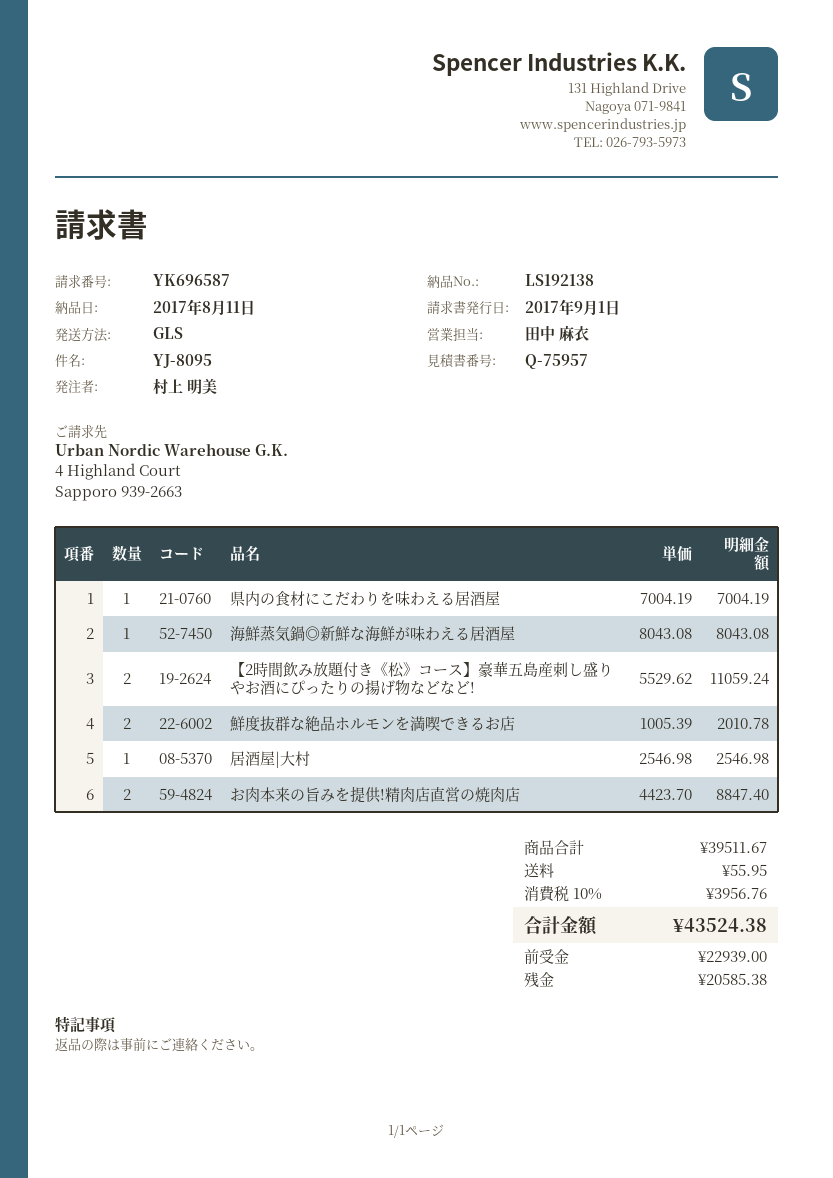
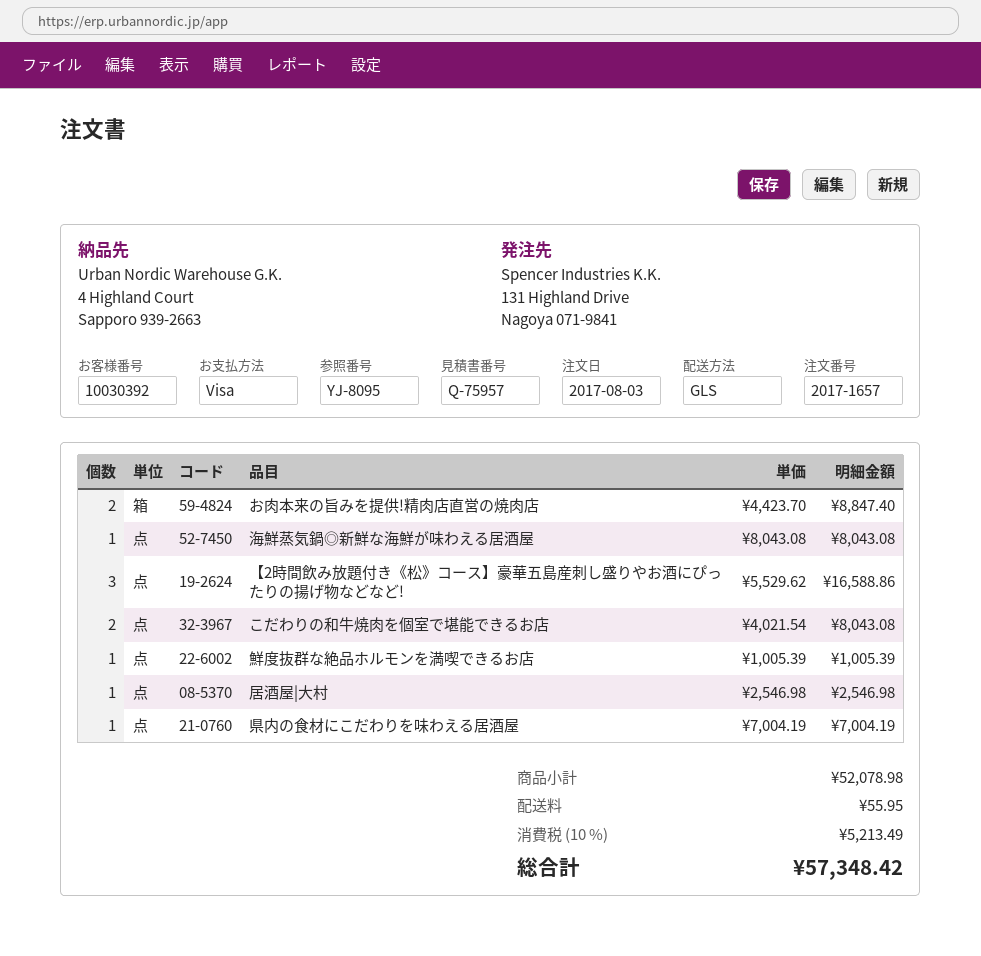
【2時間飲み放題付き《松》コース】豪華五島産刺し盛りやお酒にぴったりの揚げ物などなど!: 2 x 5529.62 = 11059.24 -> 3 x 5529.62 = 16588.86
鮮度抜群な絶品ホルモンを満喫できるお店: 2 x 1005.39 = 2010.78 -> 1 x 1005.39 = 1005.39
こだわりの和牛焼肉を個室で堪能できるお店: none -> 2 x 4021.54 = 8043.08
subtotal: 39511.67 -> 52078.98
tax: 10% = 3956.76 -> 10% = 5213.49
total: 43524.38 -> 57348.42

